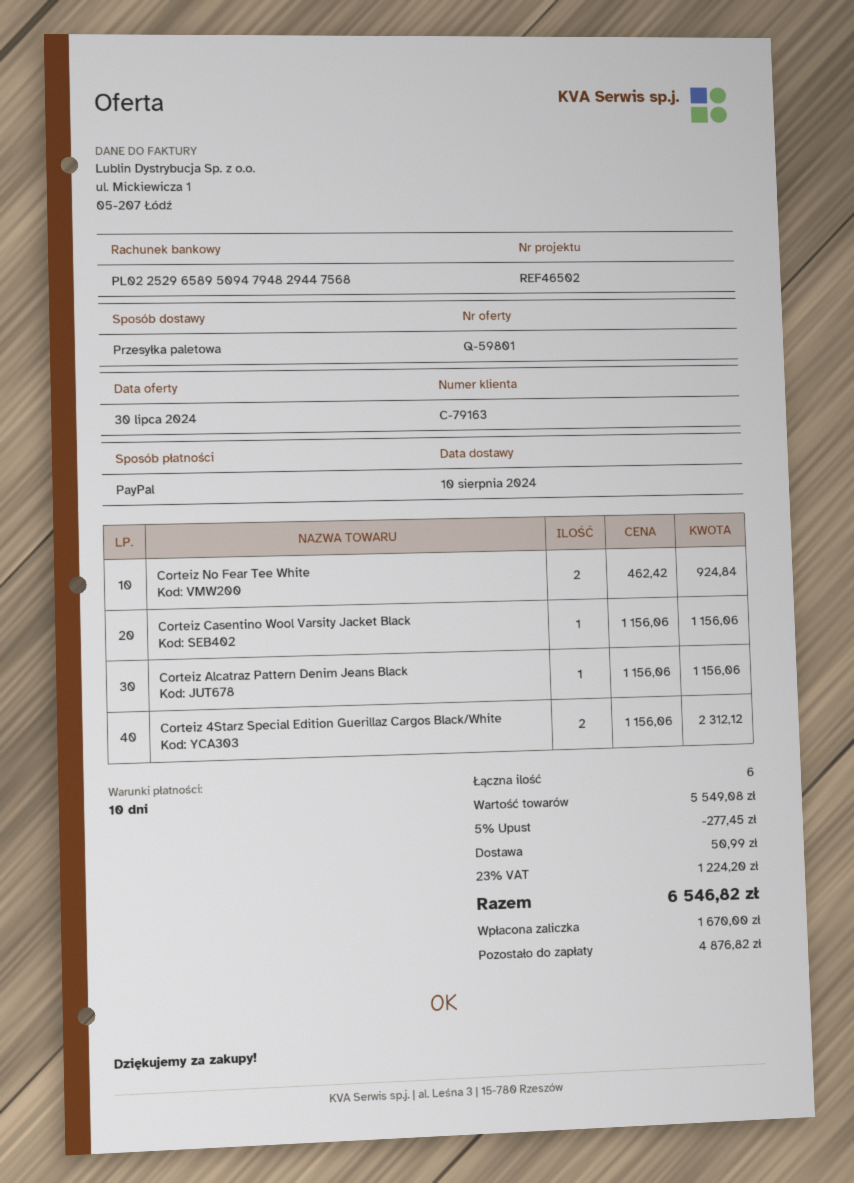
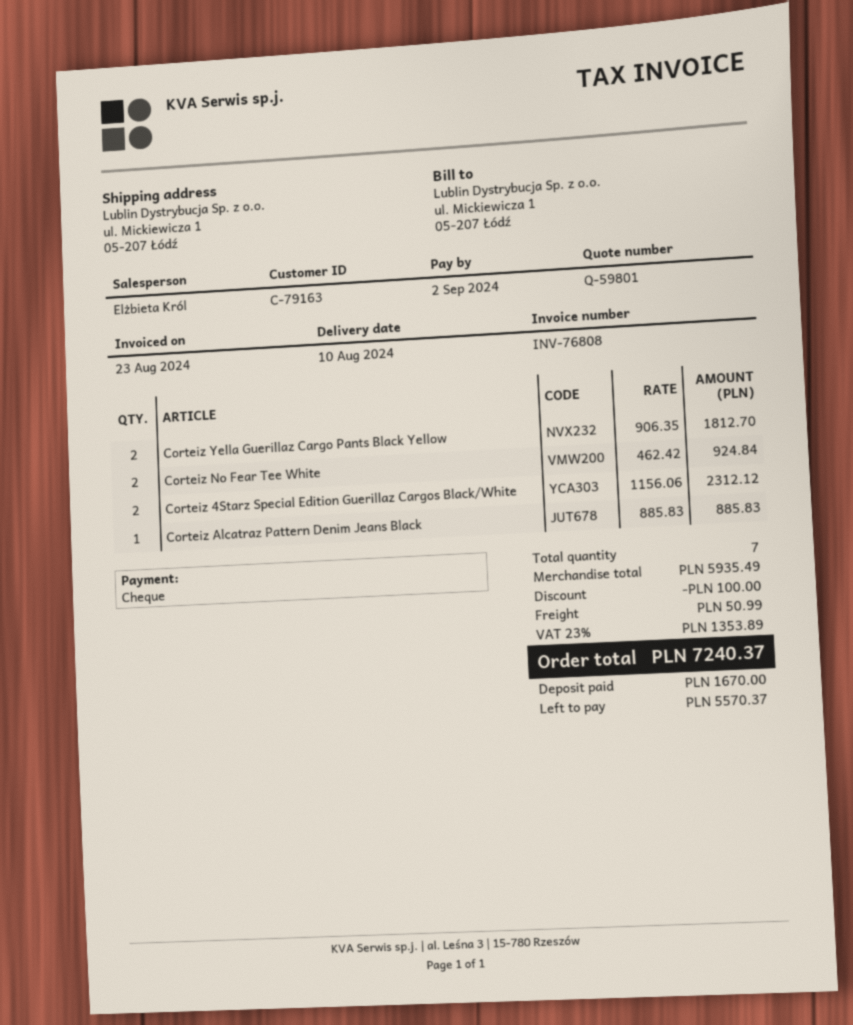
payment method: PayPal -> cheque
Corteiz Casentino Wool Varsity Jacket Black: 1 x 1156.06 = 1156.06 -> none
Corteiz Alcatraz Pattern Denim Jeans Black: 1 x 1156.06 = 1156.06 -> 1 x 885.83 = 885.83
Corteiz Yella Guerillaz Cargo Pants Black Yellow: none -> 2 x 906.35 = 1812.70
total quantity: 6 -> 7
subtotal: 5549.08 -> 5935.49
discount: 277.45 -> 100.00
tax: 23% = 1224.20 -> 23% = 1353.89
total: 6546.82 -> 7240.37
balance: 4876.82 -> 5570.37

